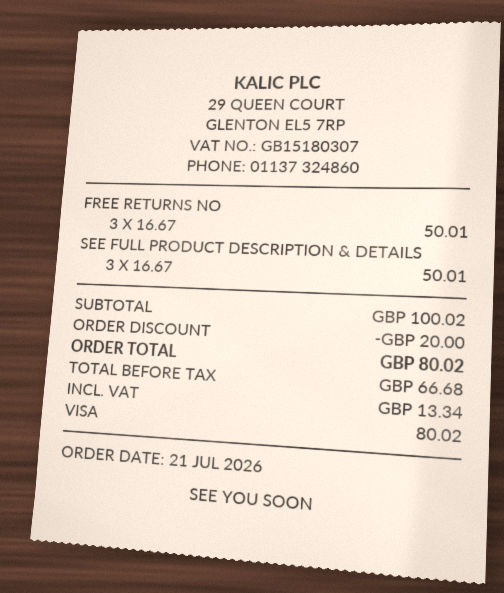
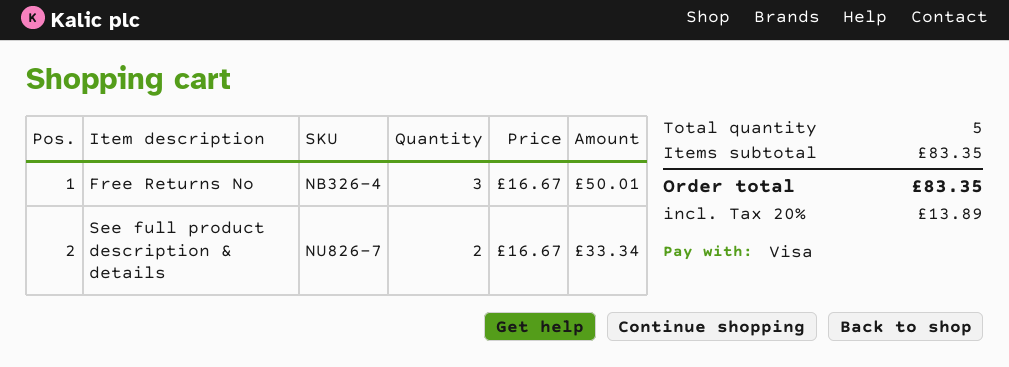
SEE FULL PRODUCT DESCRIPTION & DETAILS: 3 x 16.67 = 50.01 -> 2 x 16.67 = 33.34
subtotal: 100.02 -> 83.35
discount: 20.00 -> none
tax: 13.34 -> 13.89
total: 80.02 -> 83.35

